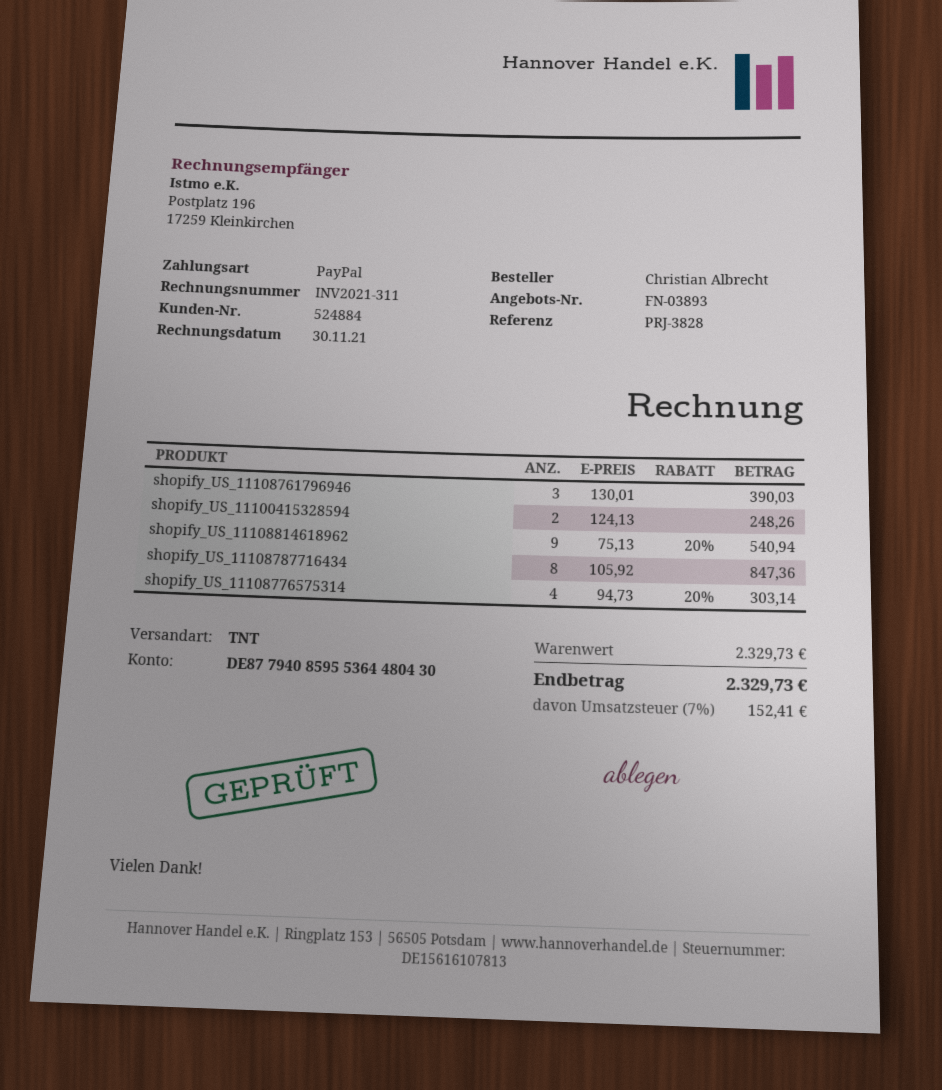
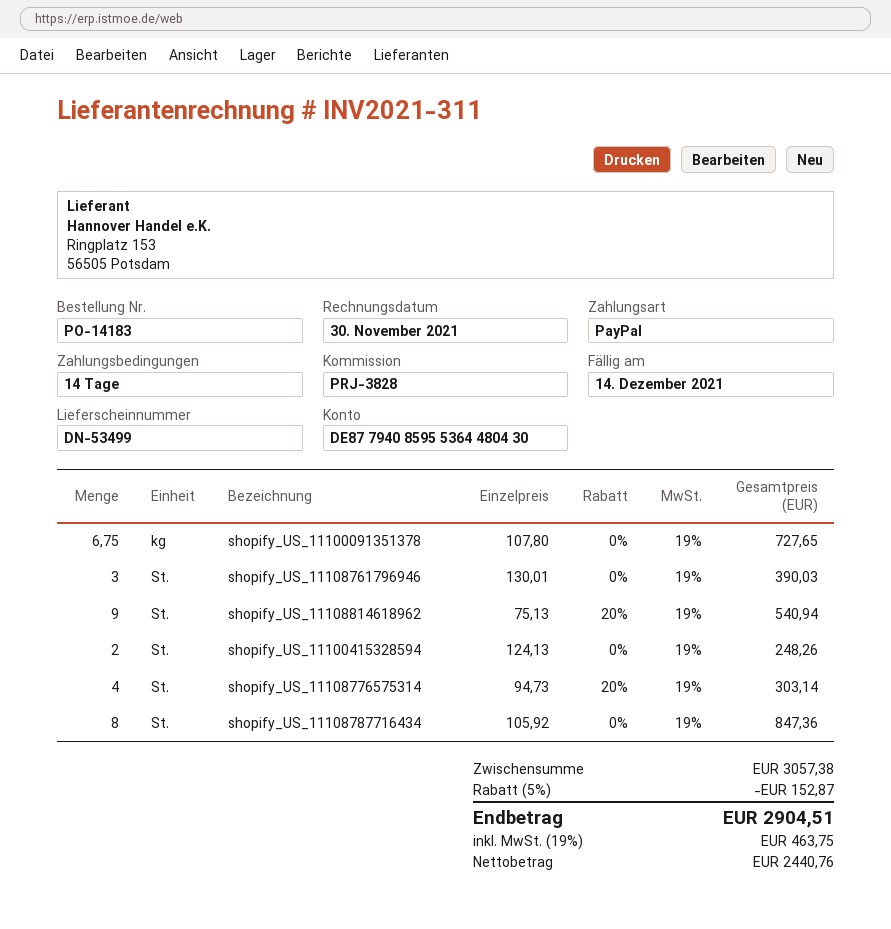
shopify_US_11100091351378: none -> 6.75 x 107.80 = 727.65
subtotal: 2329.73 -> 3057.38
discount: none -> 5% = 152.87
tax: 7% = 152.41 -> 19% = 463.75
total: 2329.73 -> 2904.51

